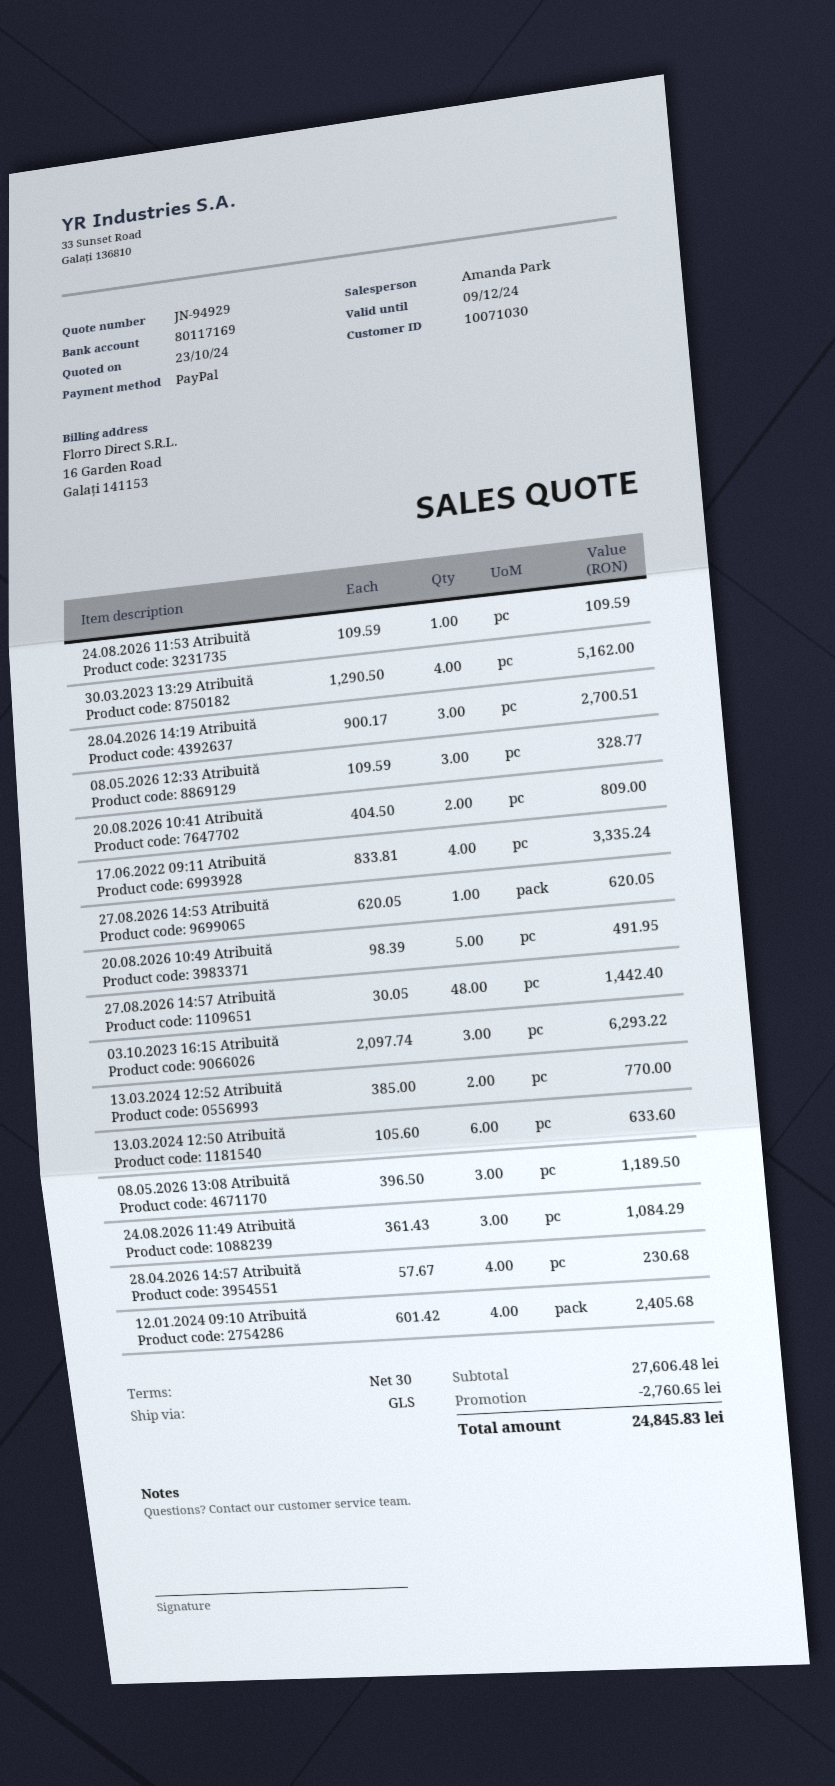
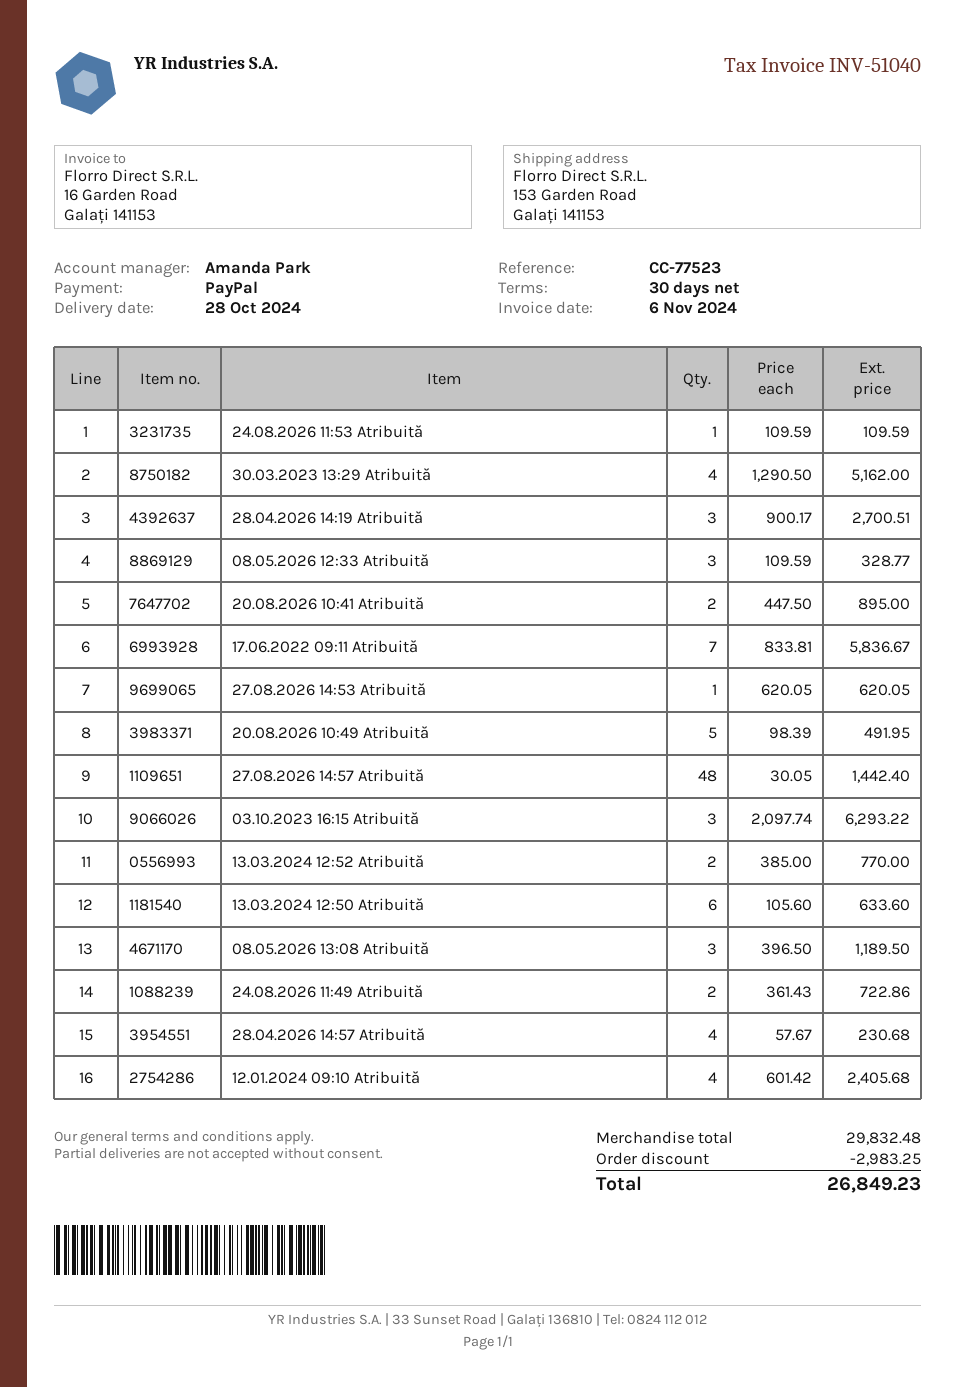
20.08.2026 10:41 Atribuită: 2 x 404.50 = 809.00 -> 2 x 447.50 = 895.00
17.06.2022 09:11 Atribuită: 4 x 833.81 = 3335.24 -> 7 x 833.81 = 5836.67
24.08.2026 11:49 Atribuită: 3 x 361.43 = 1084.29 -> 2 x 361.43 = 722.86
subtotal: 27606.48 -> 29832.48
discount: 2760.65 -> 2983.25
total: 24845.83 -> 26849.23

